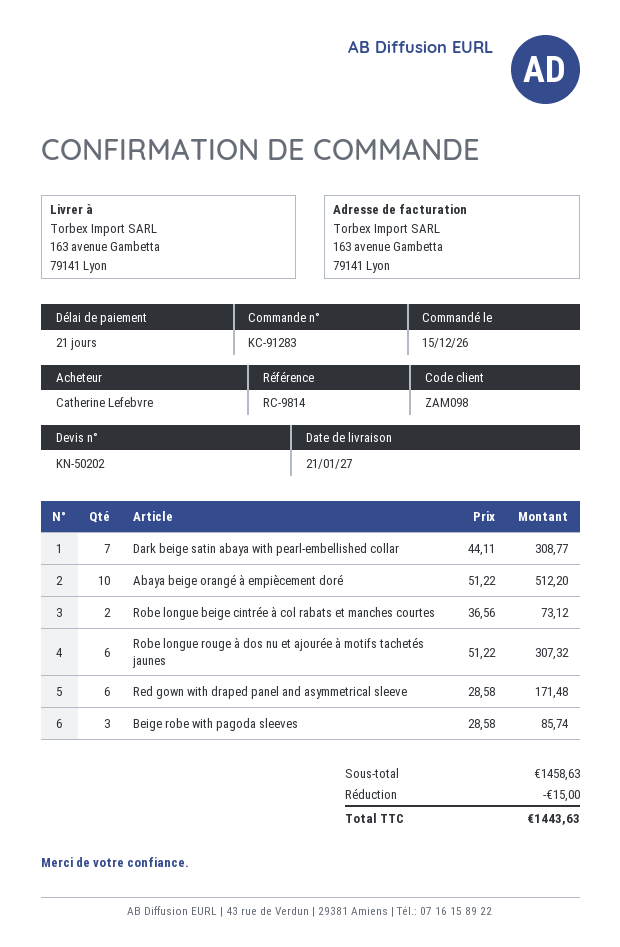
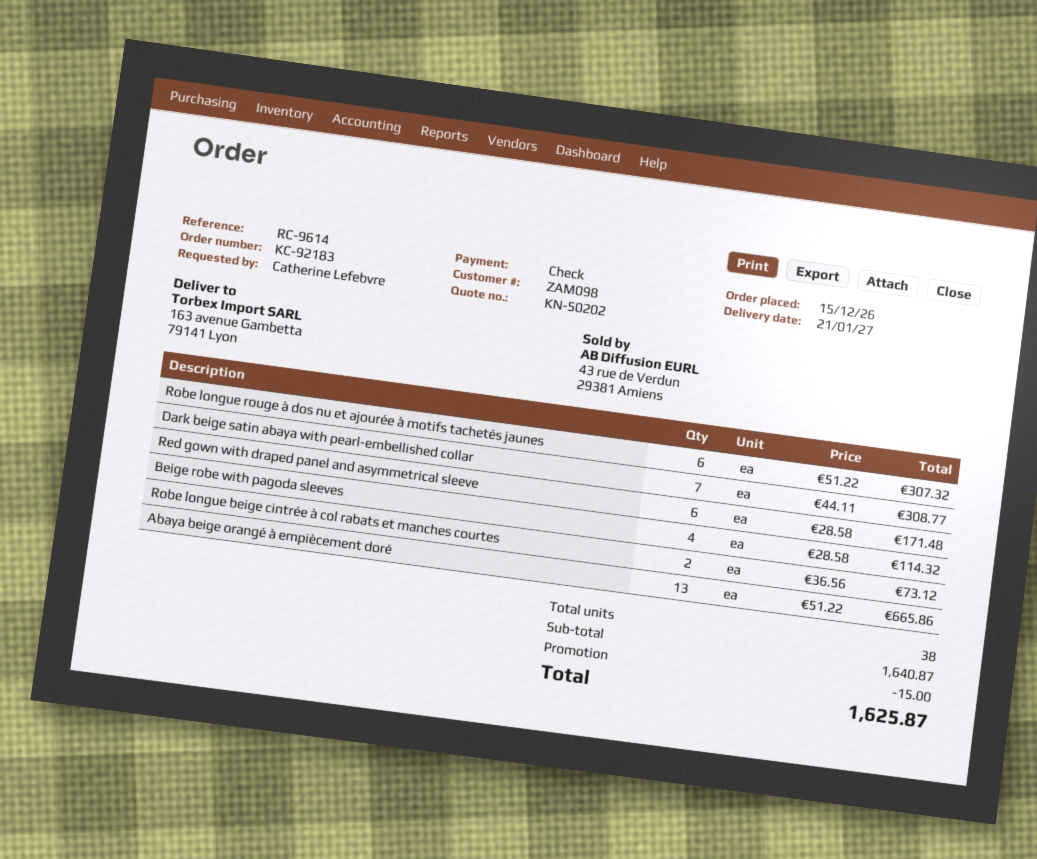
order number: KC-91283 -> KC-92183
reference: RC-9814 -> RC-9614
Abaya beige orangé à empiècement doré: 10 x 51.22 = 512.20 -> 13 x 51.22 = 665.86
Beige robe with pagoda sleeves: 3 x 28.58 = 85.74 -> 4 x 28.58 = 114.32
subtotal: 1458.63 -> 1640.87
total: 1443.63 -> 1625.87

